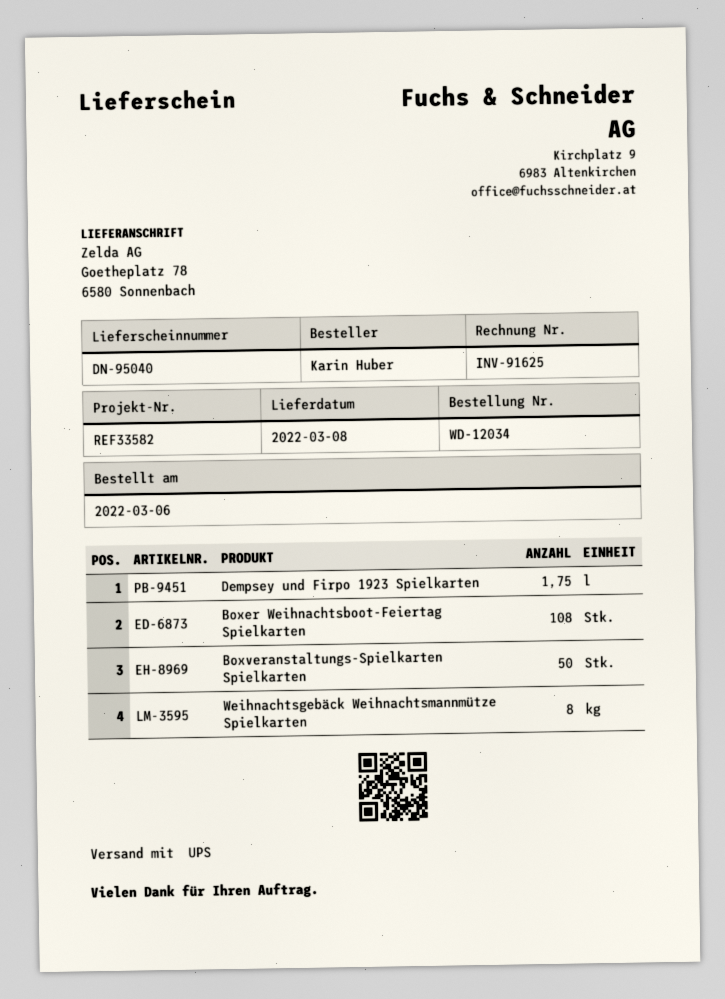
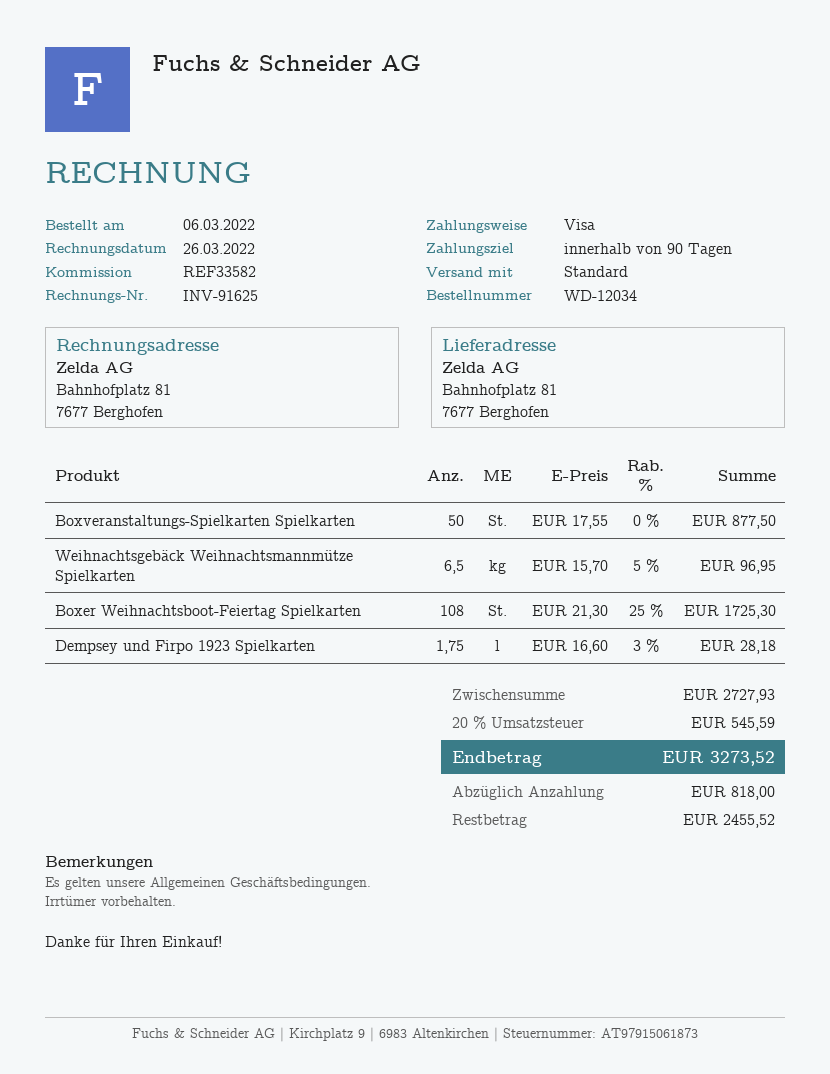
shipping method: UPS -> standard
ship to: Goetheplatz 78, 6580 Sonnenbach -> Bahnhofplatz 81, 7677 Berghofen
Weihnachtsgebäck Weihnachtsmannmütze Spielkarten: 8 -> 6.5

